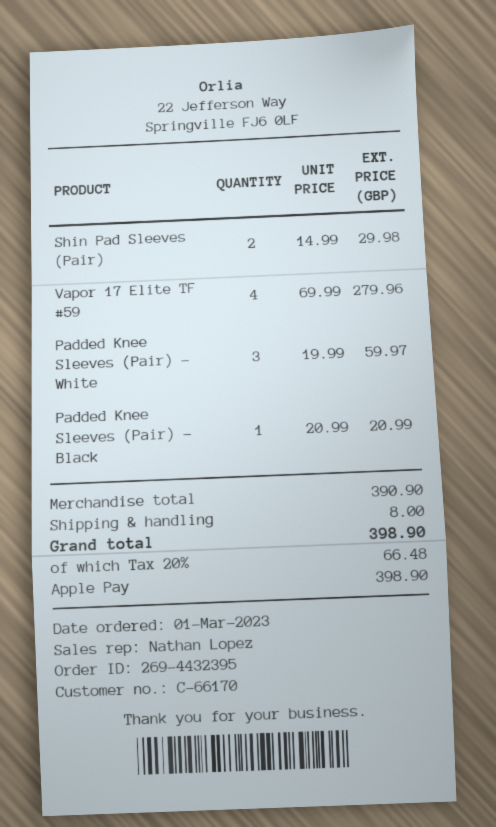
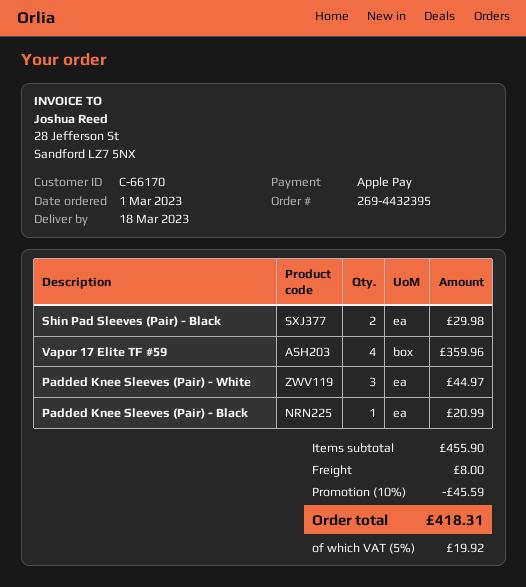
Vapor 17 Elite TF #59: 4 for 279.96 -> 4 for 359.96
Padded Knee Sleeves (Pair) - White: 3 for 59.97 -> 3 for 44.97
subtotal: 390.90 -> 455.90
discount: none -> 10% = 45.59
tax: 20% = 66.48 -> 5% = 19.92
total: 398.90 -> 418.31

